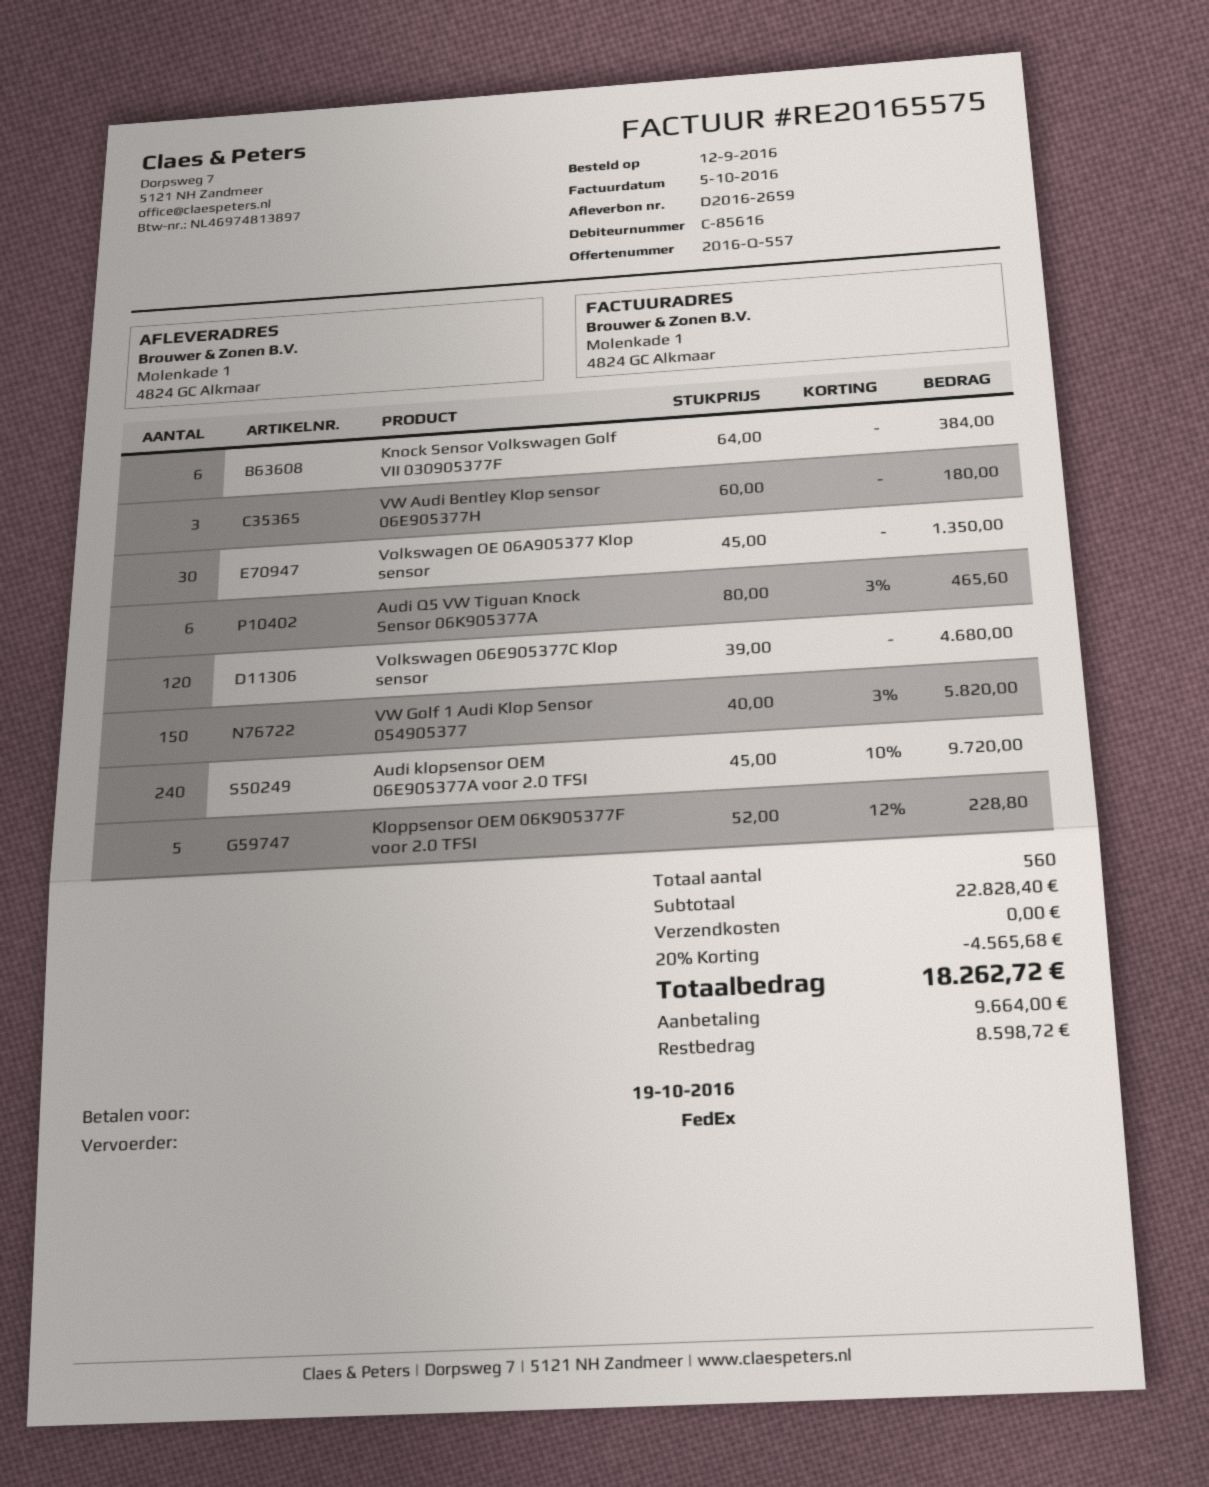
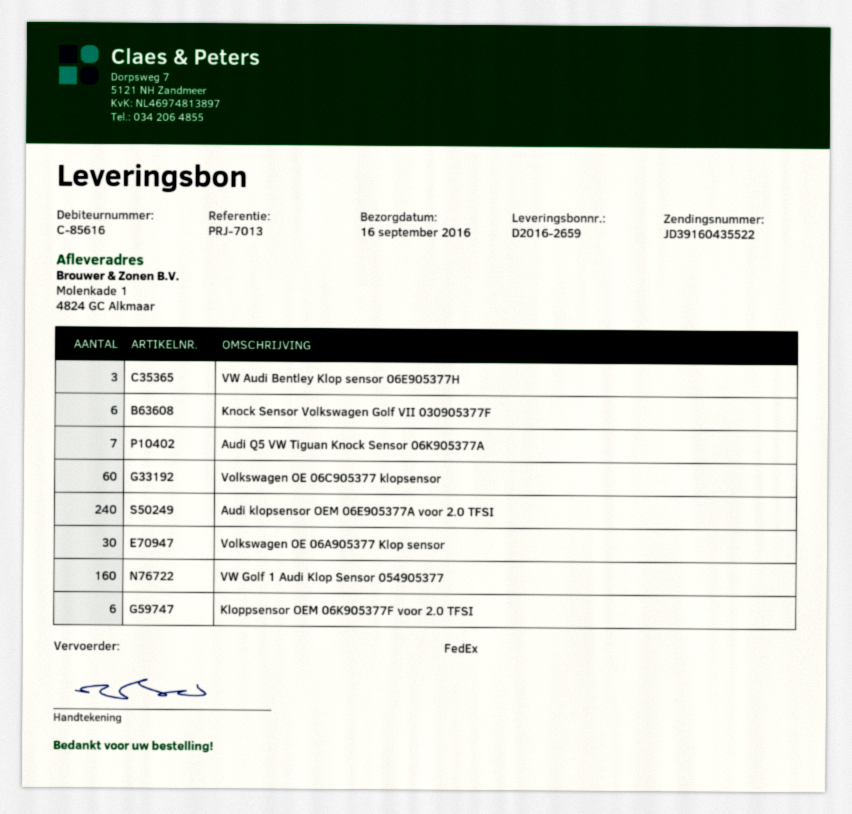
Audi Q5 VW Tiguan Knock Sensor 06K905377A: 6 -> 7
Volkswagen 06E905377C Klop sensor: 120 -> none
VW Golf 1 Audi Klop Sensor 054905377: 150 -> 160
Kloppsensor OEM 06K905377F voor 2.0 TFSI: 5 -> 6
Volkswagen OE 06C905377 klopsensor: none -> 60

